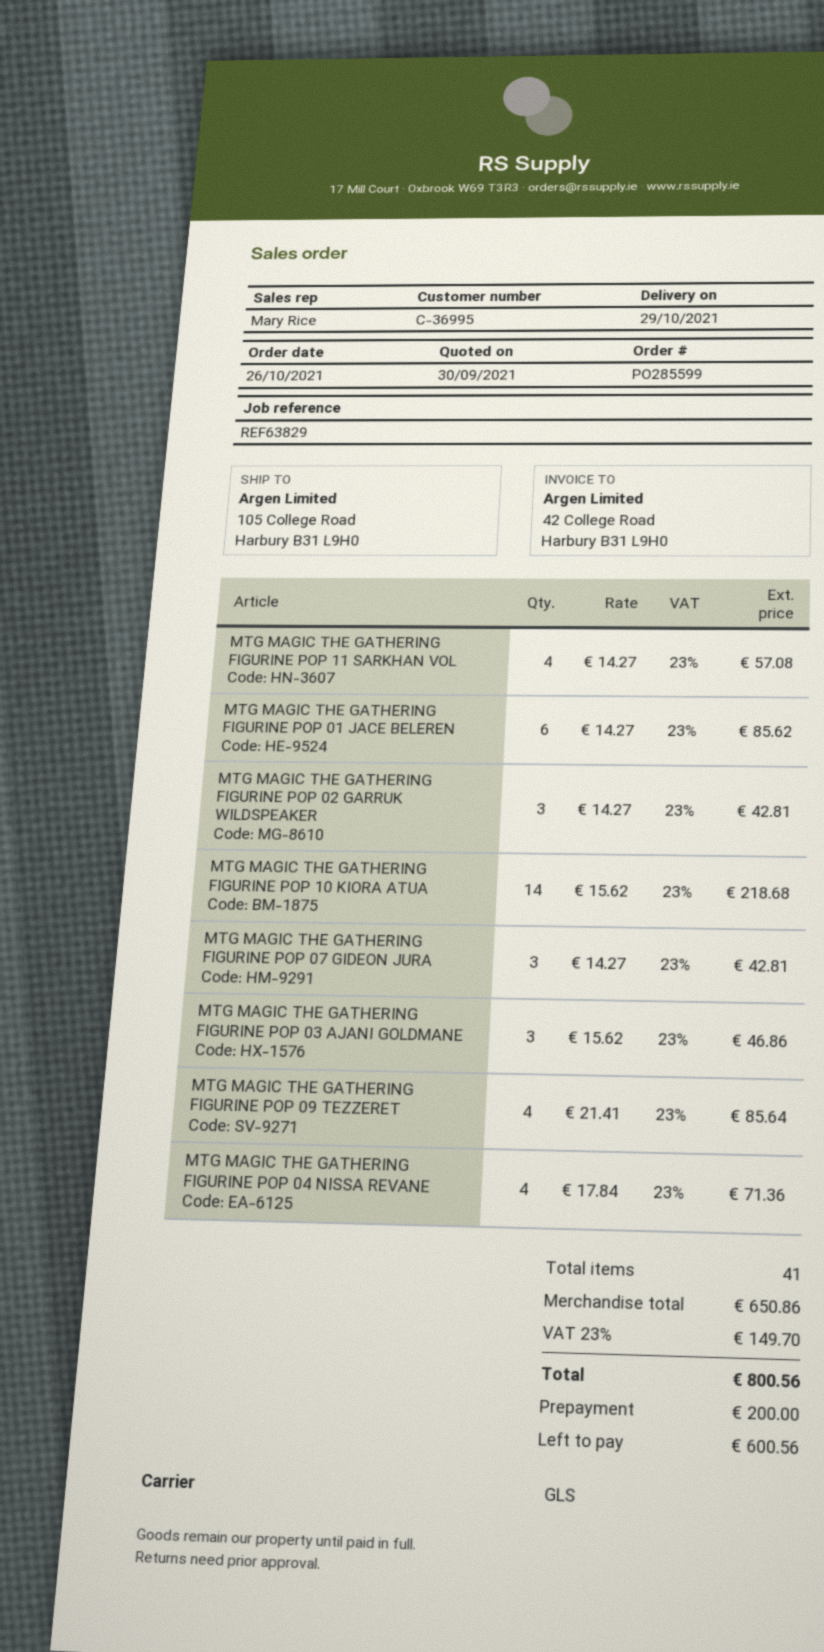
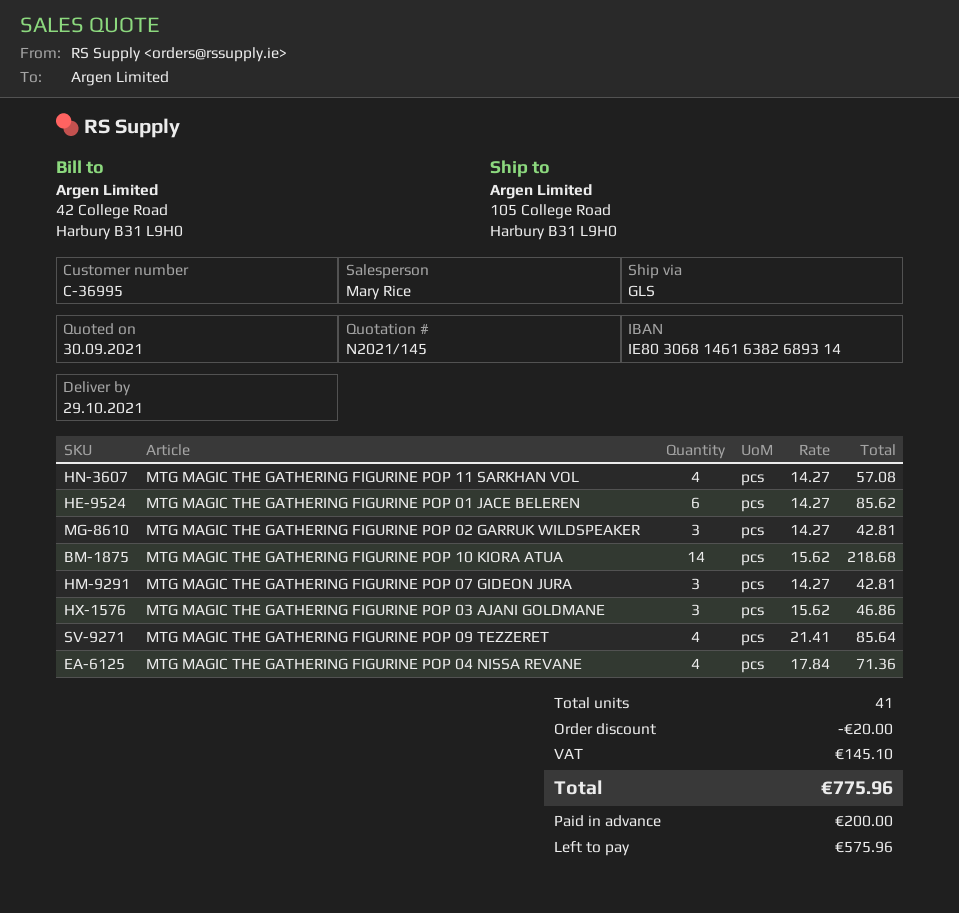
discount: none -> 20.00
tax: 149.70 -> 145.10
total: 800.56 -> 775.96
balance: 600.56 -> 575.96

